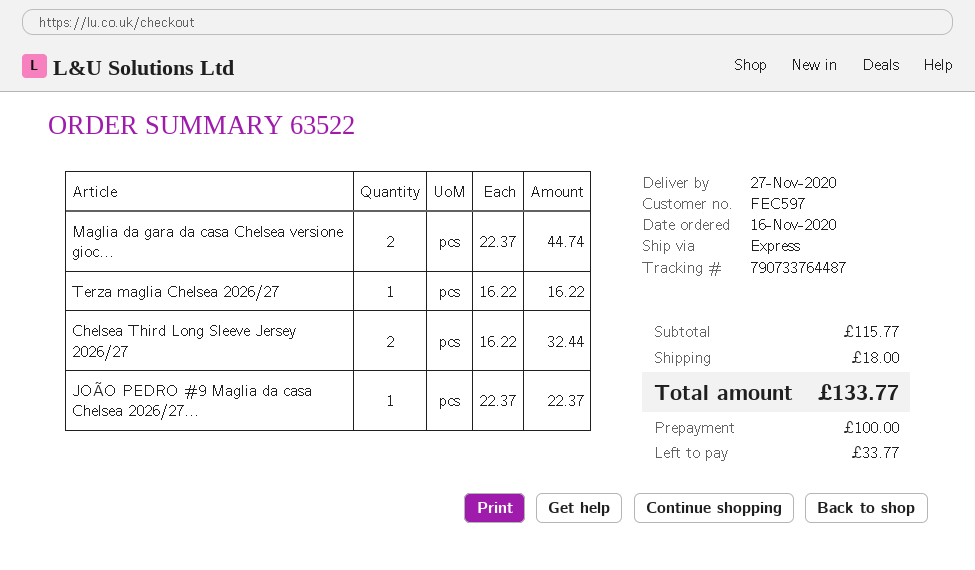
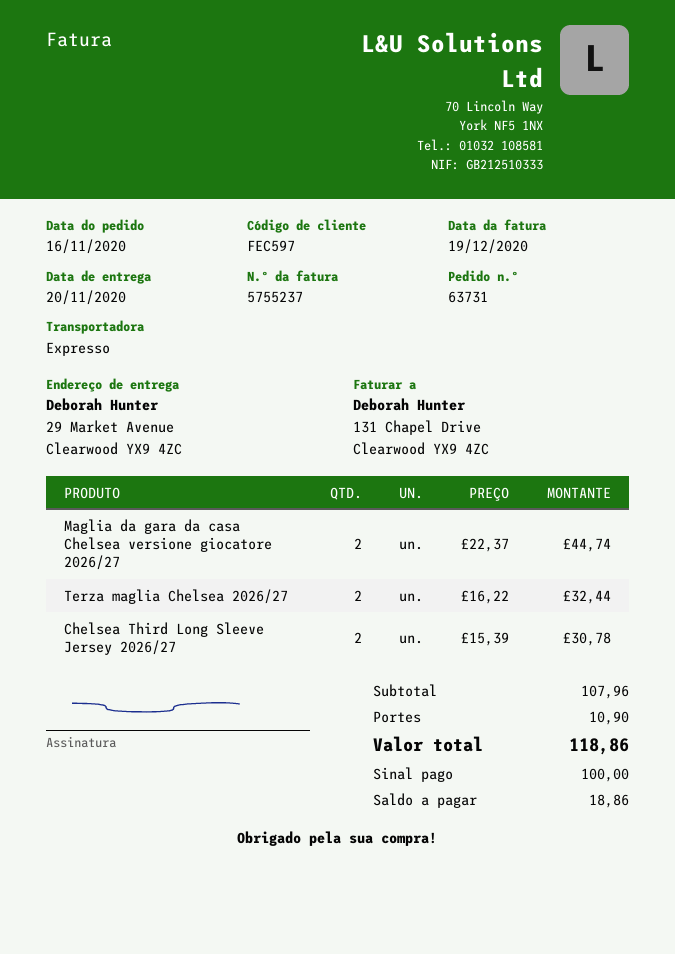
order number: 63522 -> 63731
delivery date: 2020-11-27 -> 2020-11-20
Terza maglia Chelsea 2026/27: 1 x 16.22 = 16.22 -> 2 x 16.22 = 32.44
Chelsea Third Long Sleeve Jersey 2026/27: 2 x 16.22 = 32.44 -> 2 x 15.39 = 30.78
JOÃO PEDRO #9 Maglia da casa Chelsea 2026/27...: 1 x 22.37 = 22.37 -> none
subtotal: 115.77 -> 107.96
shipping: 18.00 -> 10.90
total: 133.77 -> 118.86
balance: 33.77 -> 18.86

